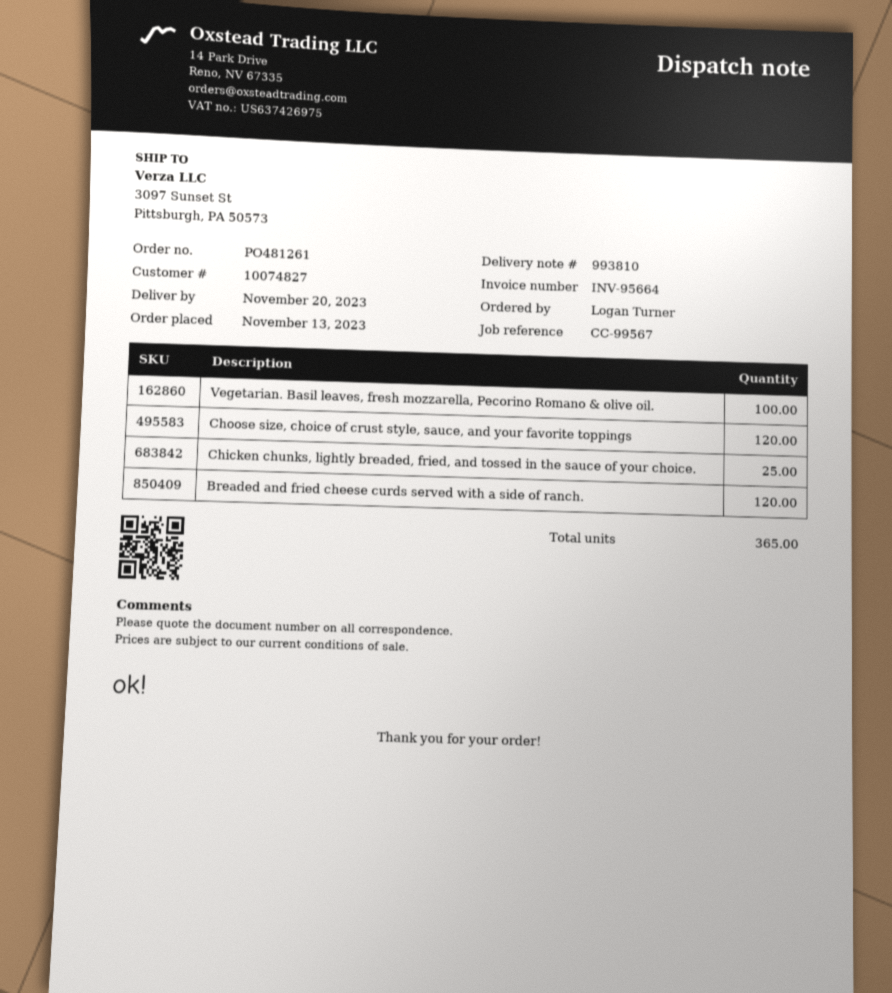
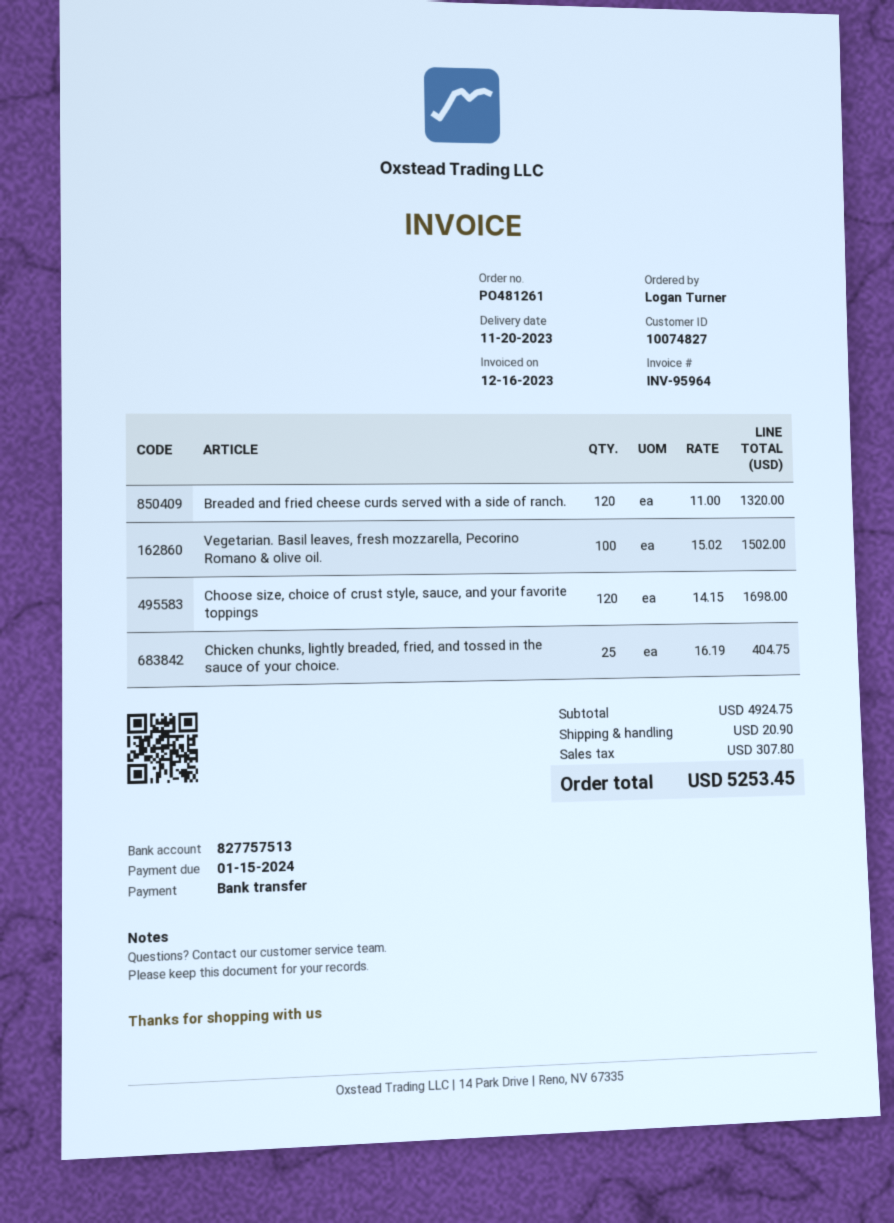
invoice number: INV-95664 -> INV-95964

